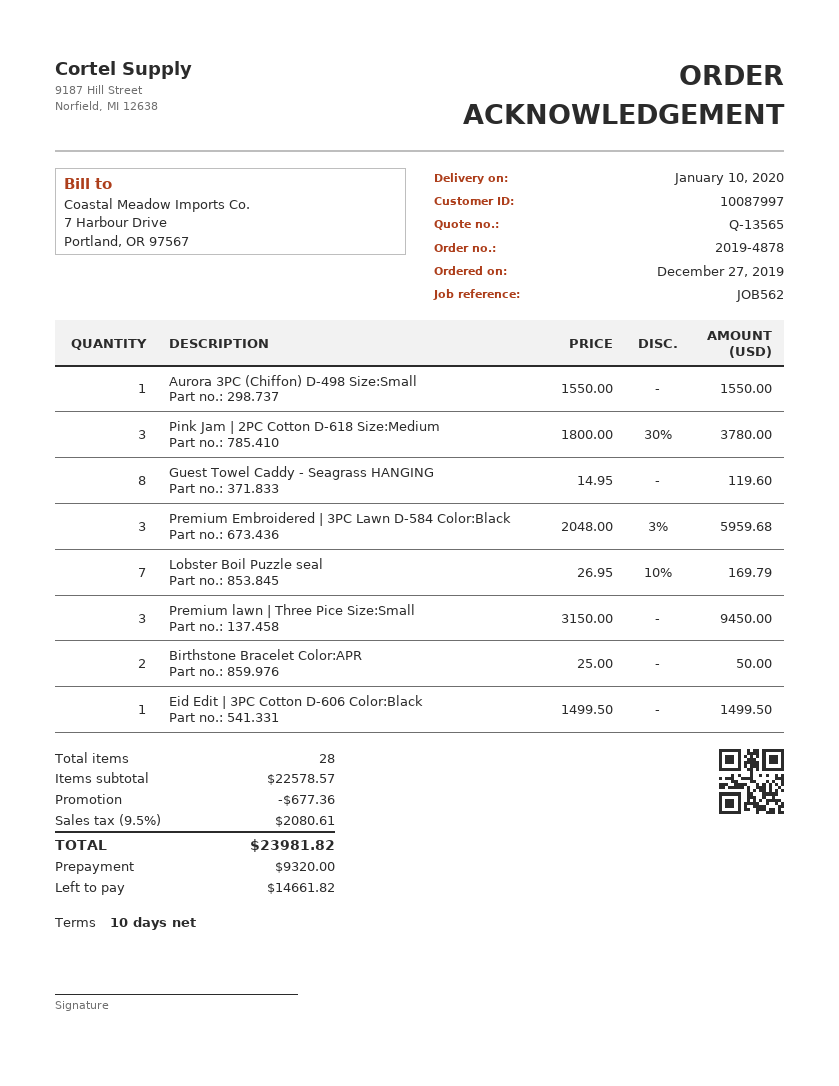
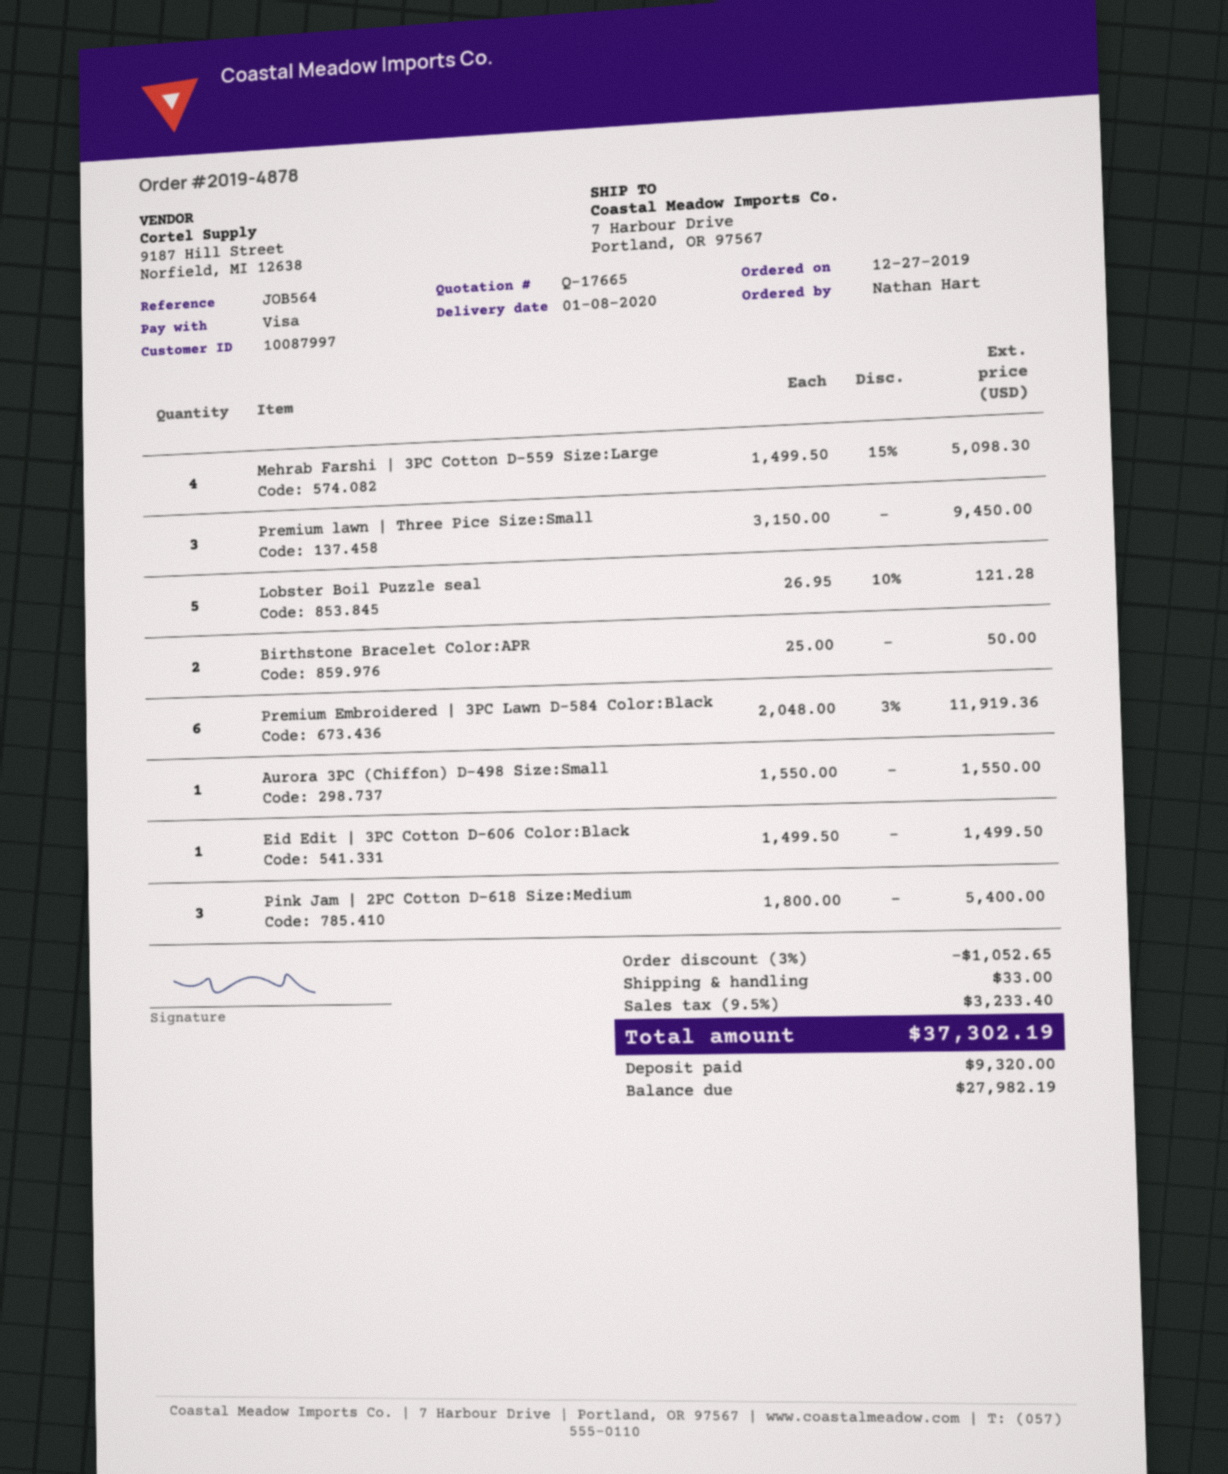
quote number: Q-13565 -> Q-17665
delivery date: 2020-01-10 -> 2020-01-08
reference: JOB562 -> JOB564
Pink Jam | 2PC Cotton D-618 Size:Medium: 3 x 1800.00 - 30% = 3780.00 -> 3 x 1800.00 = 5400.00
Guest Towel Caddy - Seagrass HANGING: 8 x 14.95 = 119.60 -> none
Premium Embroidered | 3PC Lawn D-584 Color:Black: 3 x 2048.00 - 3% = 5959.68 -> 6 x 2048.00 - 3% = 11919.36
Lobster Boil Puzzle seal: 7 x 26.95 - 10% = 169.79 -> 5 x 26.95 - 10% = 121.28
Mehrab Farshi | 3PC Cotton D-559 Size:Large: none -> 4 x 1499.50 - 15% = 5098.30
discount: 677.36 -> 1052.65
shipping: none -> 33.00
tax: 9.5% = 2080.61 -> 9.5% = 3233.40
total: 23981.82 -> 37302.19
balance: 14661.82 -> 27982.19

